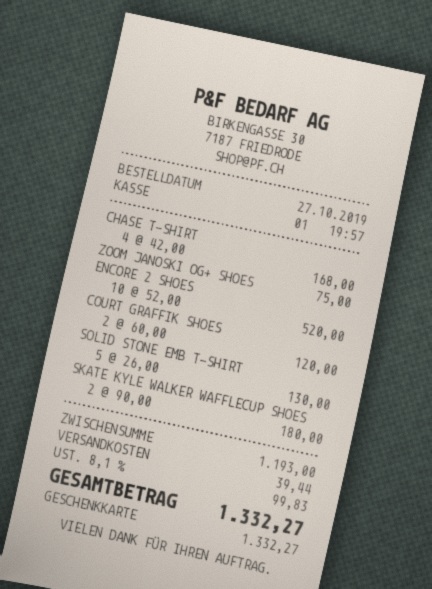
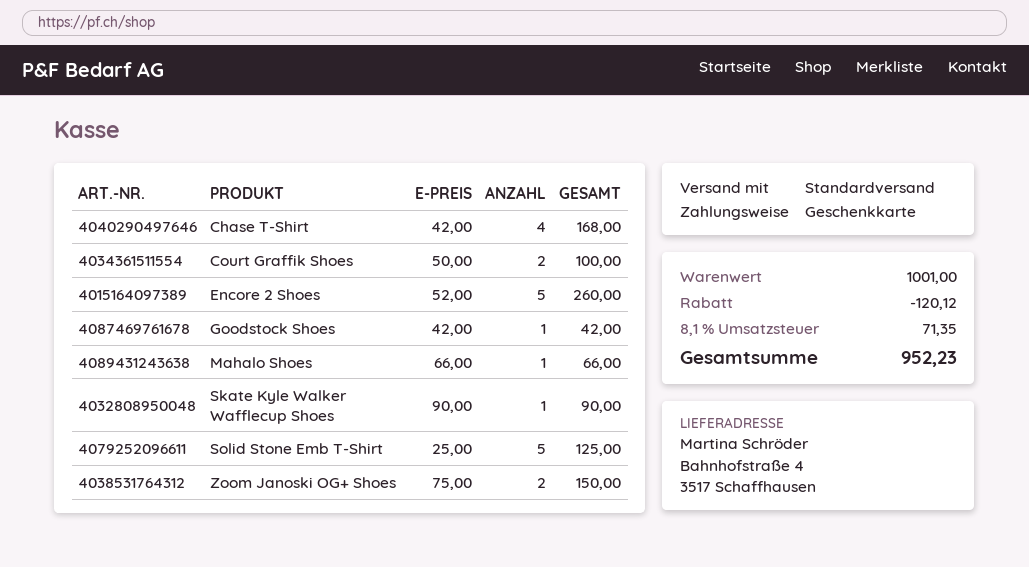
ZOOM JANOSKI OG+ SHOES: 1 x 75.00 = 75.00 -> 2 x 75.00 = 150.00
ENCORE 2 SHOES: 10 x 52.00 = 520.00 -> 5 x 52.00 = 260.00
COURT GRAFFIK SHOES: 2 x 60.00 = 120.00 -> 2 x 50.00 = 100.00
SOLID STONE EMB T-SHIRT: 5 x 26.00 = 130.00 -> 5 x 25.00 = 125.00
SKATE KYLE WALKER WAFFLECUP SHOES: 2 x 90.00 = 180.00 -> 1 x 90.00 = 90.00
Goodstock Shoes: none -> 1 x 42.00 = 42.00
Mahalo Shoes: none -> 1 x 66.00 = 66.00
subtotal: 1193.00 -> 1001.00
discount: none -> 120.12
shipping: 39.44 -> none
tax: 8.1% = 99.83 -> 8.1% = 71.35
total: 1332.27 -> 952.23

